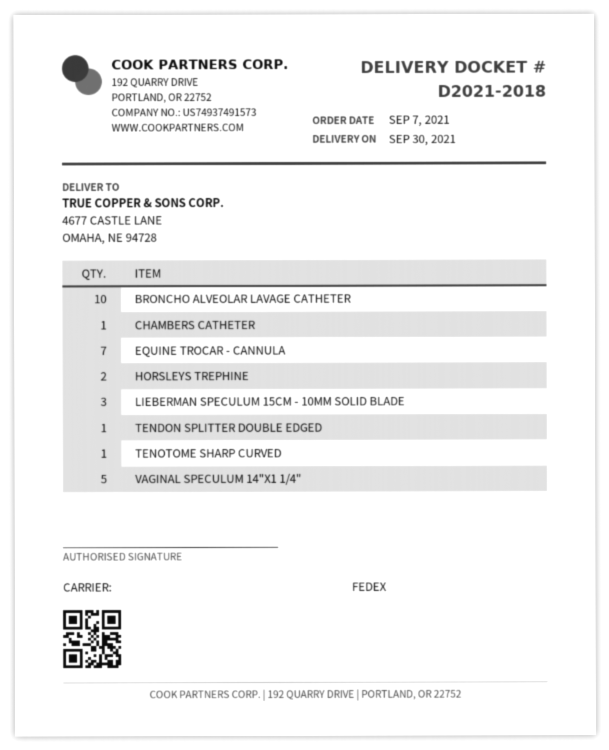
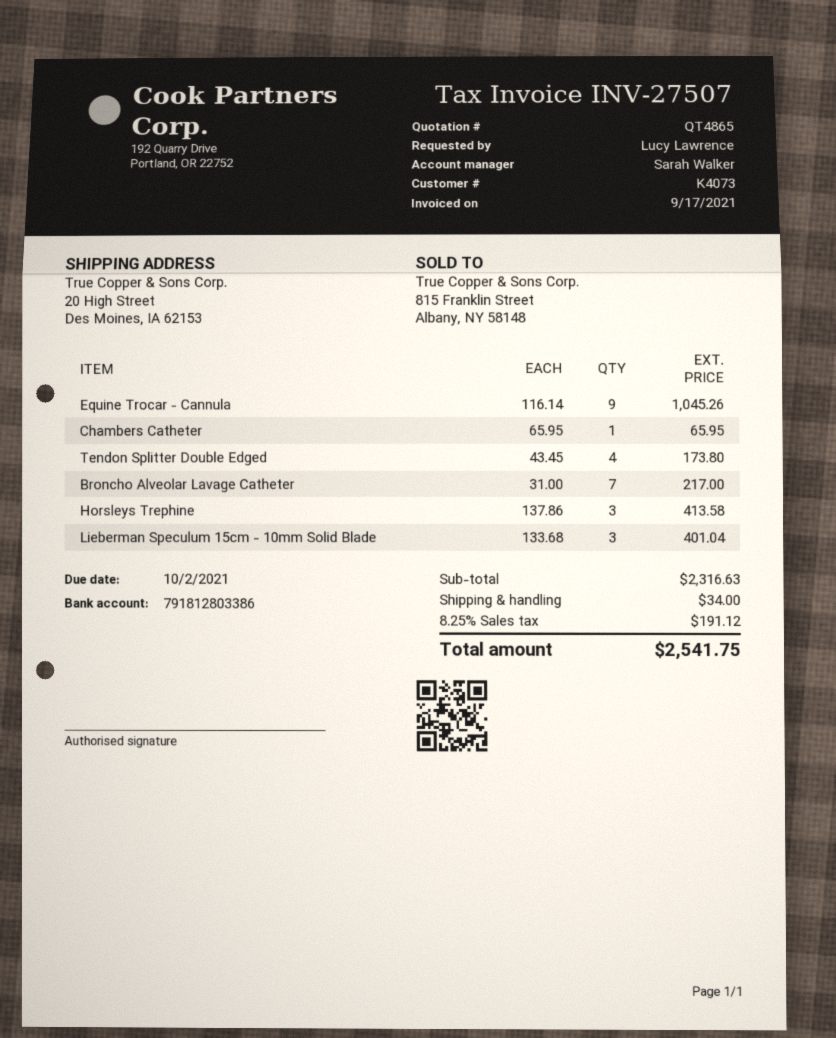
ship to: 4677 CASTLE LANE, OMAHA, NE 94728 -> 20 High Street, Des Moines, IA 62153
BRONCHO ALVEOLAR LAVAGE CATHETER: 10 -> 7
EQUINE TROCAR - CANNULA: 7 -> 9
HORSLEYS TREPHINE: 2 -> 3
TENDON SPLITTER DOUBLE EDGED: 1 -> 4
TENOTOME SHARP CURVED: 1 -> none
VAGINAL SPECULUM 14"X1 1/4": 5 -> none

